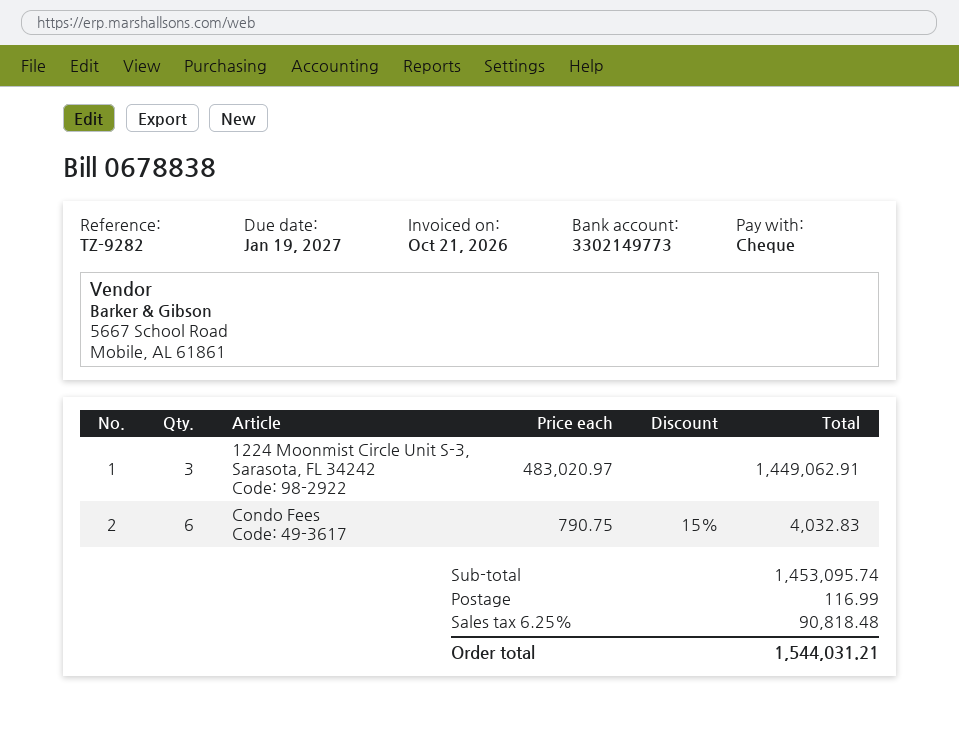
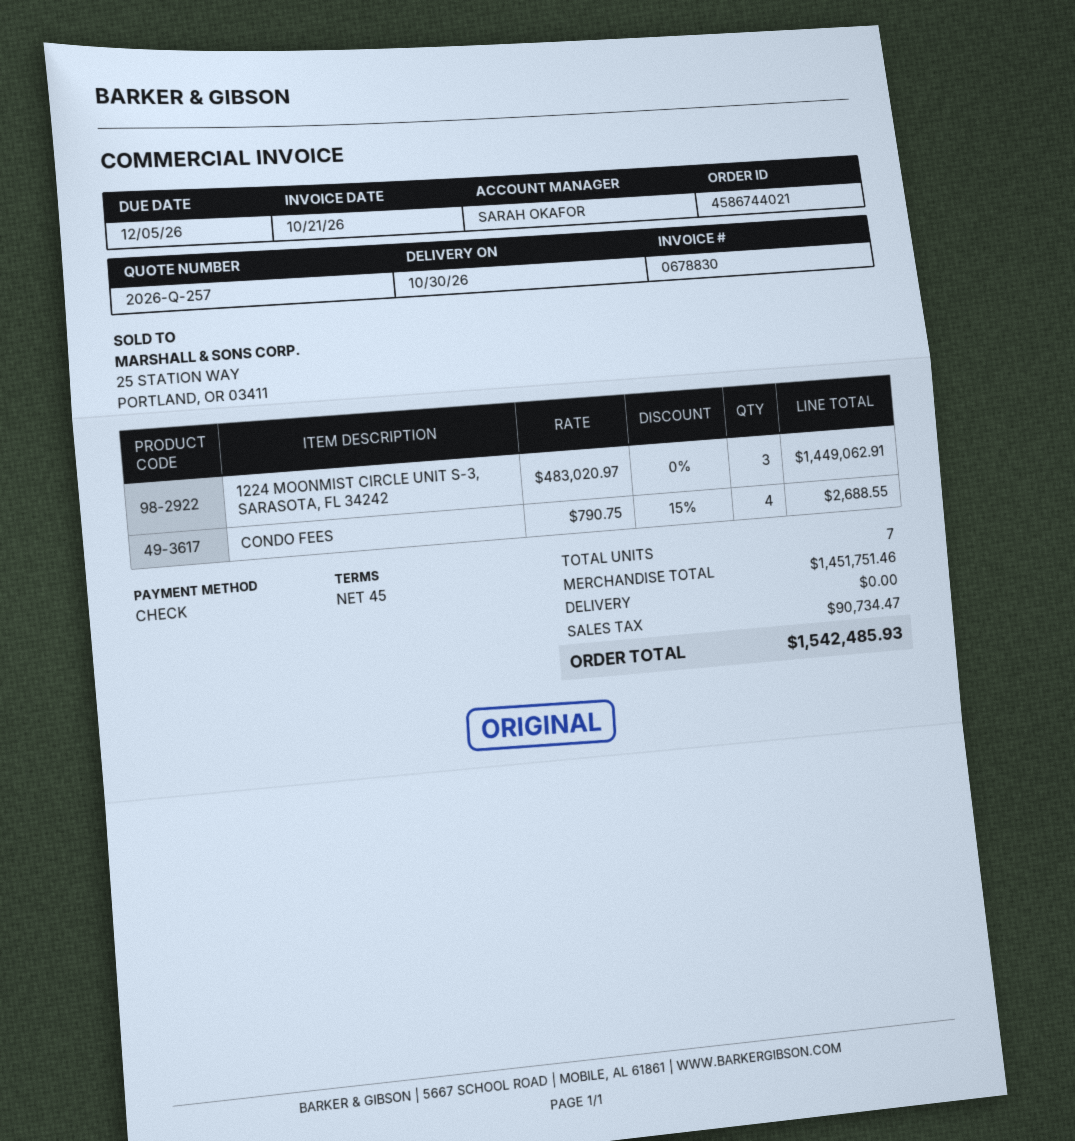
invoice number: 0678838 -> 0678830
due date: 2027-01-19 -> 2026-12-05
Condo Fees: 6 x 790.75 - 15% = 4032.83 -> 4 x 790.75 - 15% = 2688.55
subtotal: 1453095.74 -> 1451751.46
shipping: 116.99 -> 0.00
tax: 90818.48 -> 90734.47
total: 1544031.21 -> 1542485.93

